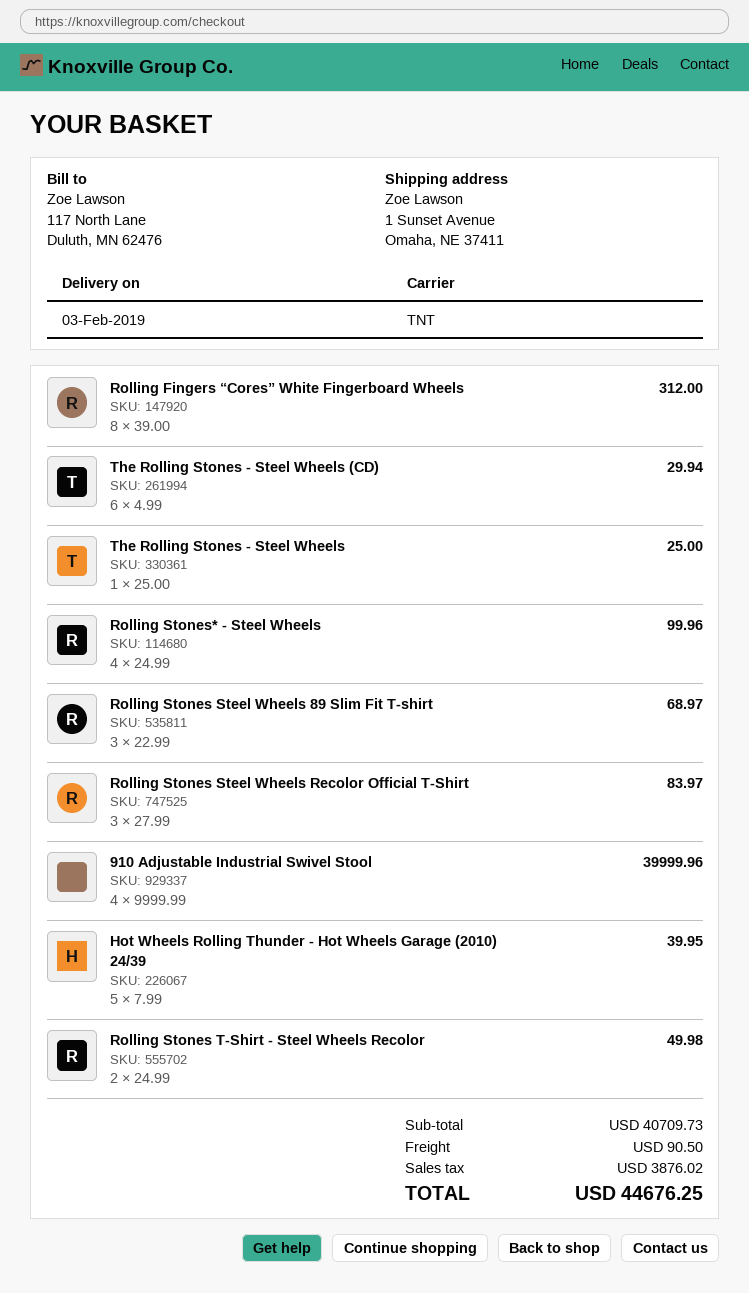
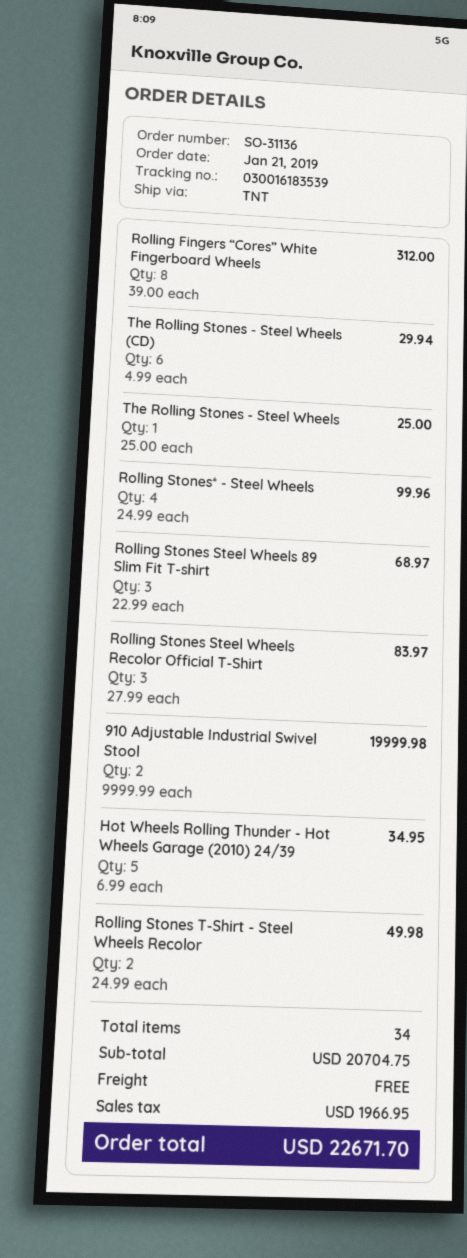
910 Adjustable Industrial Swivel Stool: 4 x 9999.99 = 39999.96 -> 2 x 9999.99 = 19999.98
Hot Wheels Rolling Thunder - Hot Wheels Garage (2010) 24/39: 5 x 7.99 = 39.95 -> 5 x 6.99 = 34.95
subtotal: 40709.73 -> 20704.75
shipping: 90.50 -> 0.00
tax: 3876.02 -> 1966.95
total: 44676.25 -> 22671.70

